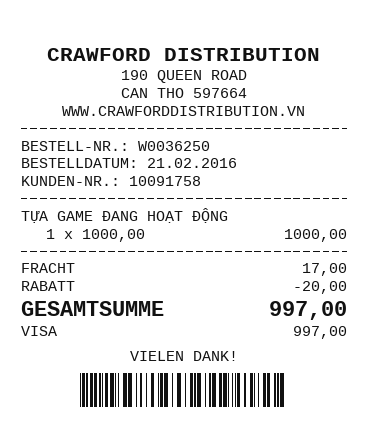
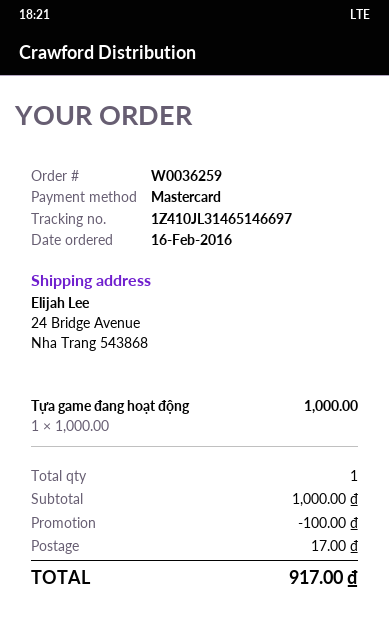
order number: W0036250 -> W0036259
order date: 2016-02-21 -> 2016-02-16
payment method: Visa -> Mastercard
discount: 20.00 -> 100.00
total: 997.00 -> 917.00

